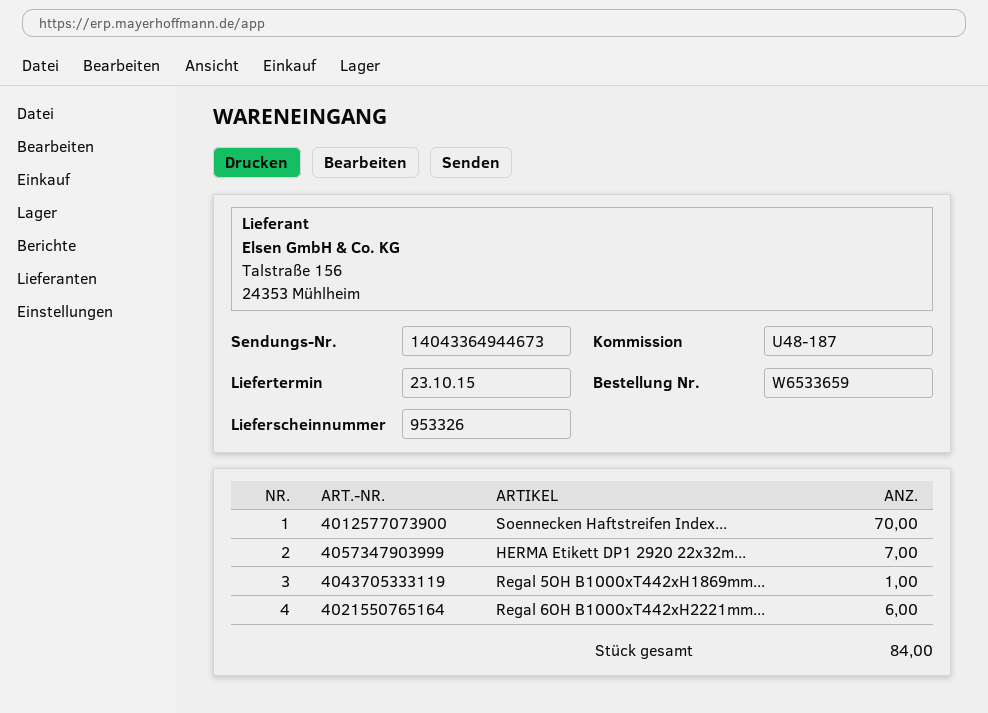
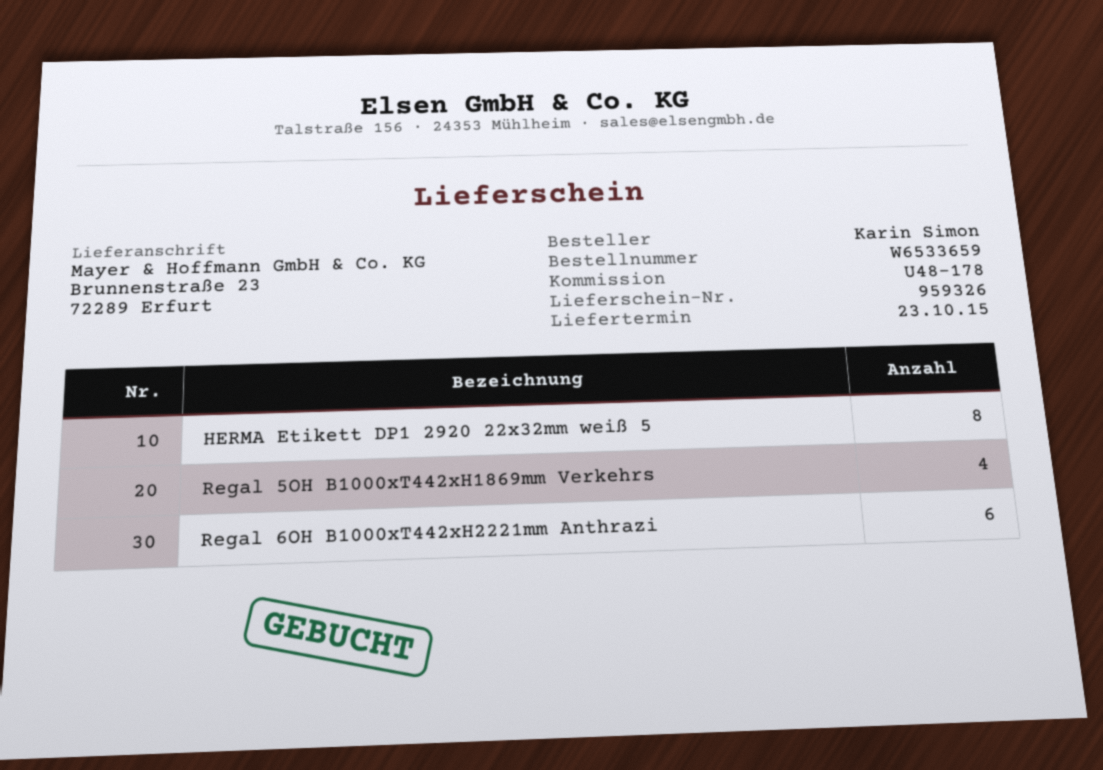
delivery note number: 953326 -> 959326
reference: U48-187 -> U48-178
Soennecken Haftstreifen Index...: 70 -> none
HERMA Etikett DP1 2920 22x32m...: 7 -> 8
Regal 5OH B1000xT442xH1869mm...: 1 -> 4

